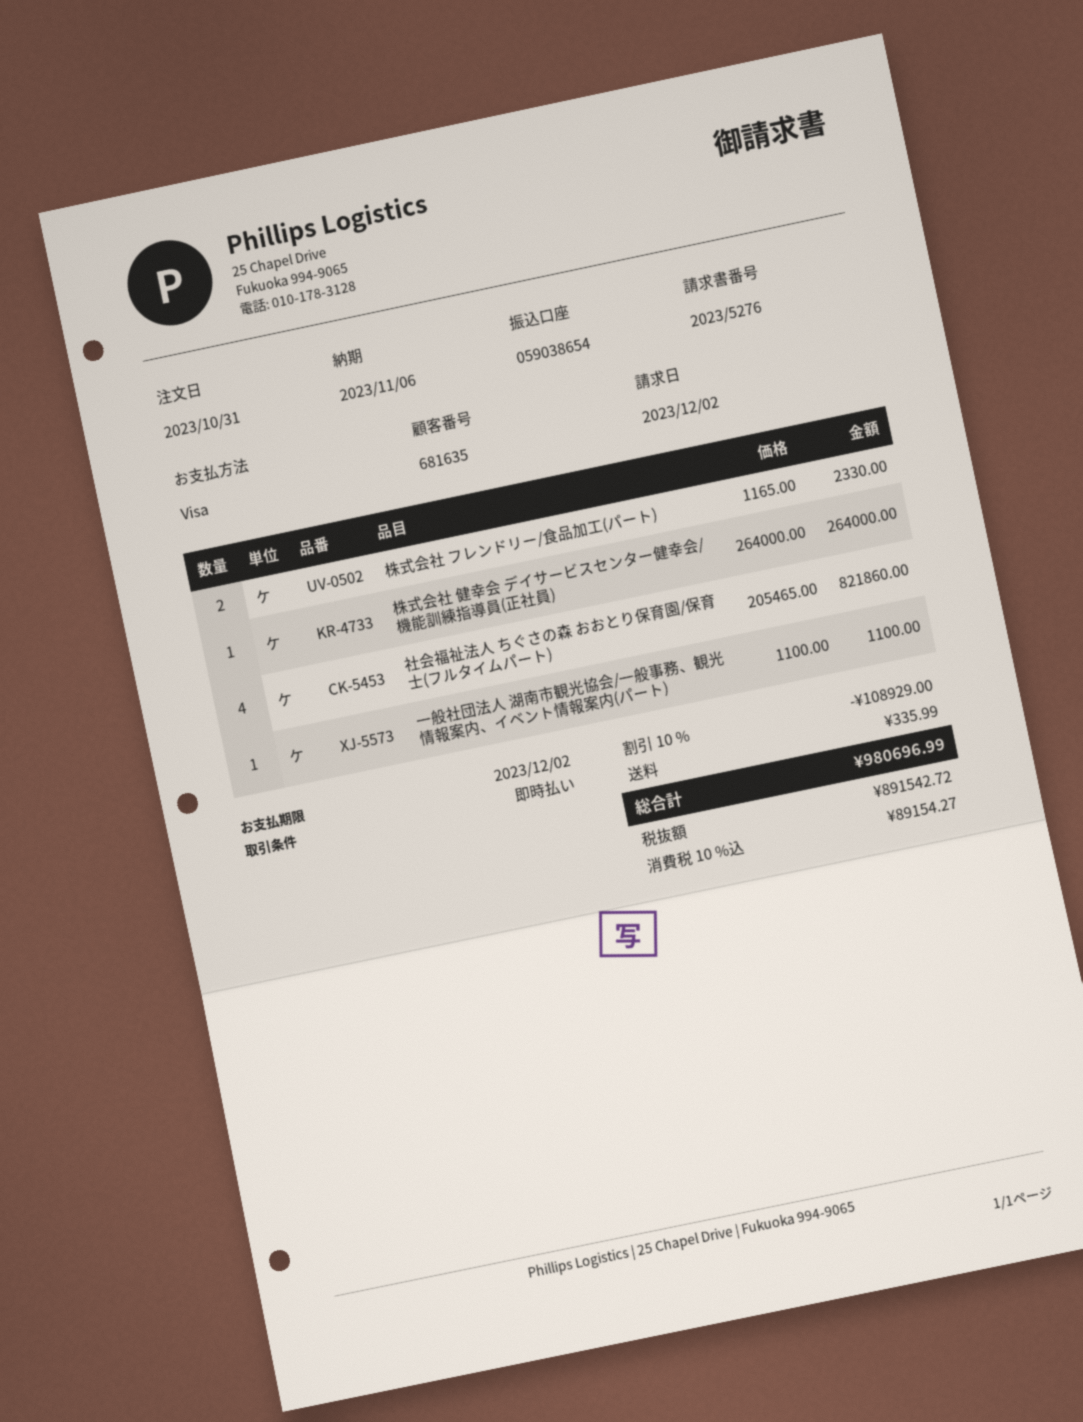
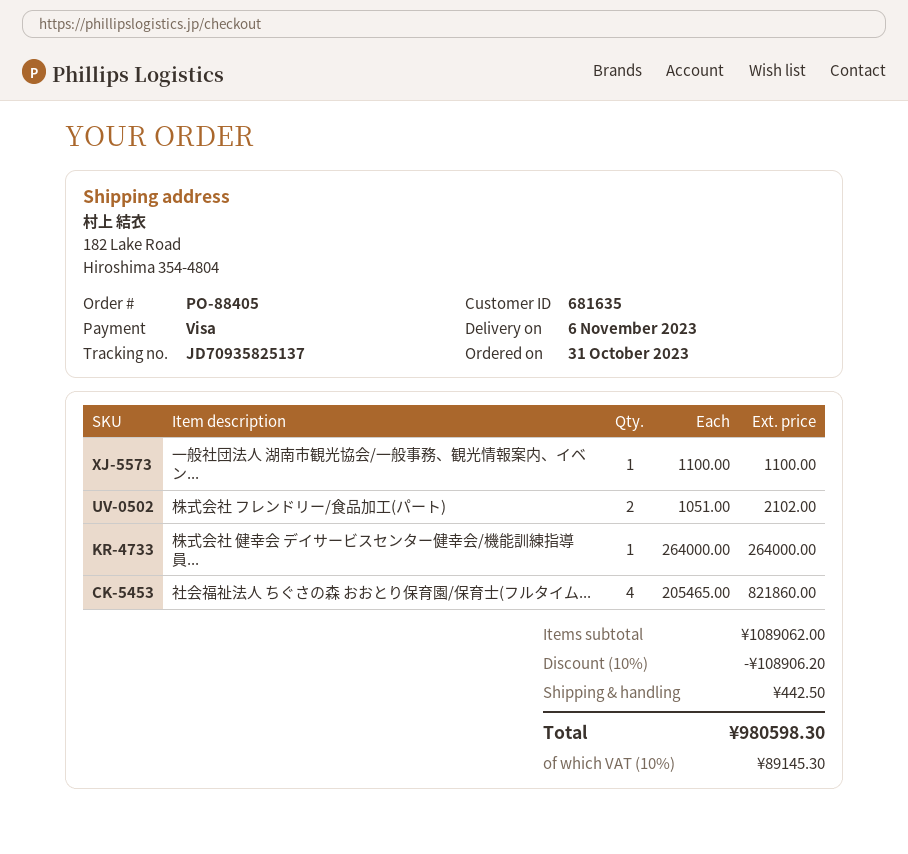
株式会社 フレンドリー/食品加工(パート): 2 x 1165.00 = 2330.00 -> 2 x 1051.00 = 2102.00
discount: 10% = 108929.00 -> 10% = 108906.20
shipping: 335.99 -> 442.50
tax: 10% = 89154.27 -> 10% = 89145.30
total: 980696.99 -> 980598.30

